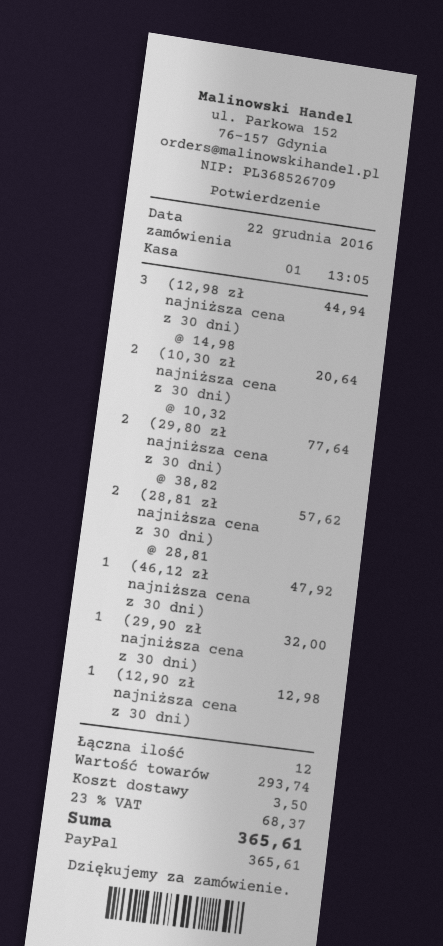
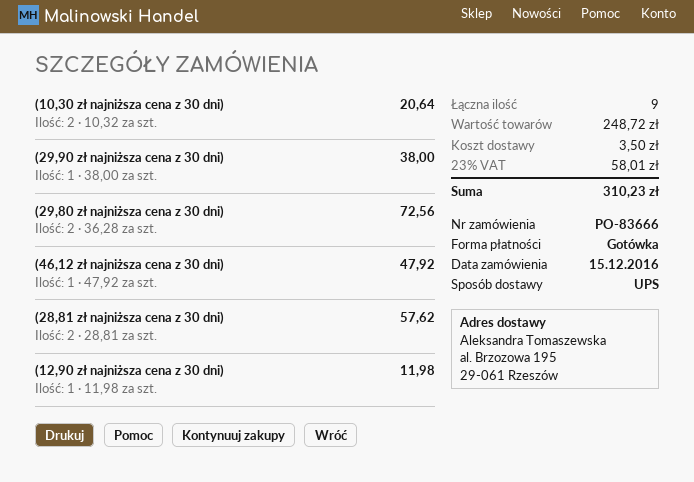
order date: 2016-12-22 -> 2016-12-15
payment method: PayPal -> cash
(12,98 zł najniższa cena z 30 dni): 3 x 14.98 = 44.94 -> none
(29,80 zł najniższa cena z 30 dni): 2 x 38.82 = 77.64 -> 2 x 36.28 = 72.56
(29,90 zł najniższa cena z 30 dni): 1 x 32.00 = 32.00 -> 1 x 38.00 = 38.00
(12,90 zł najniższa cena z 30 dni): 1 x 12.98 = 12.98 -> 1 x 11.98 = 11.98
total quantity: 12 -> 9
subtotal: 293.74 -> 248.72
tax: 23% = 68.37 -> 23% = 58.01
total: 365.61 -> 310.23

